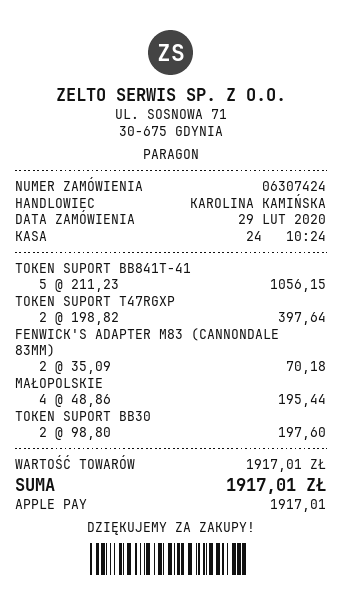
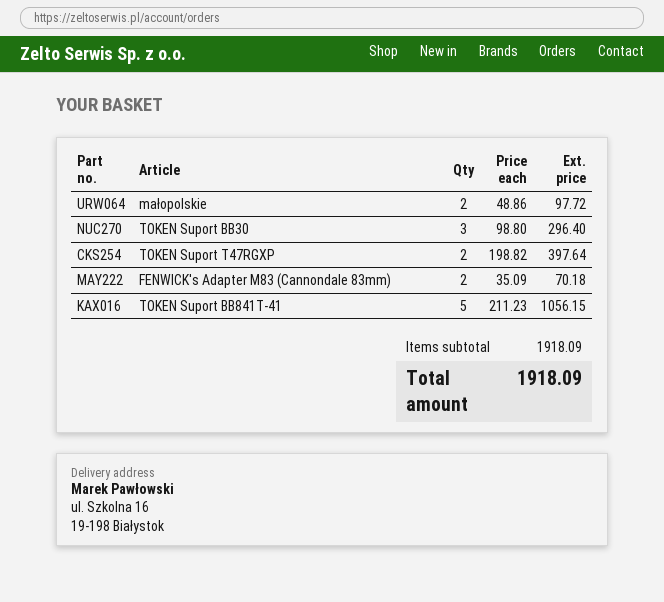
MAŁOPOLSKIE: 4 x 48.86 = 195.44 -> 2 x 48.86 = 97.72
TOKEN SUPORT BB30: 2 x 98.80 = 197.60 -> 3 x 98.80 = 296.40
subtotal: 1917.01 -> 1918.09
total: 1917.01 -> 1918.09

